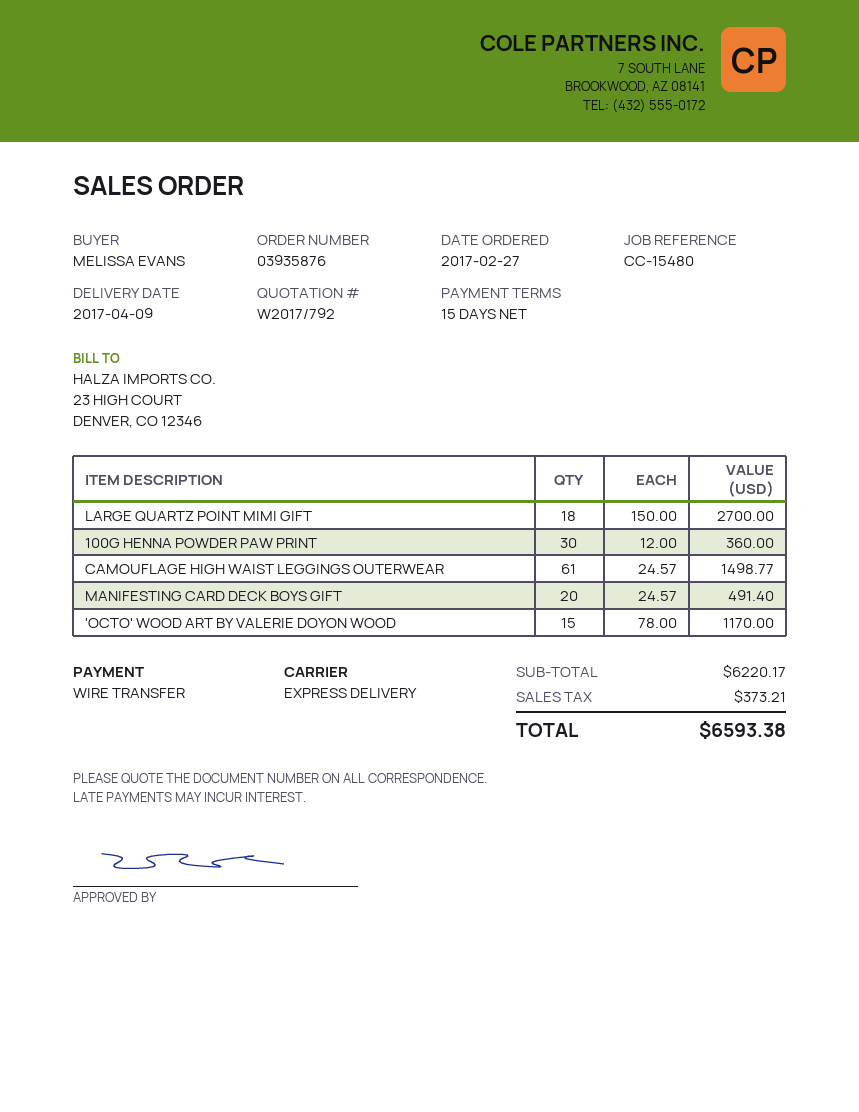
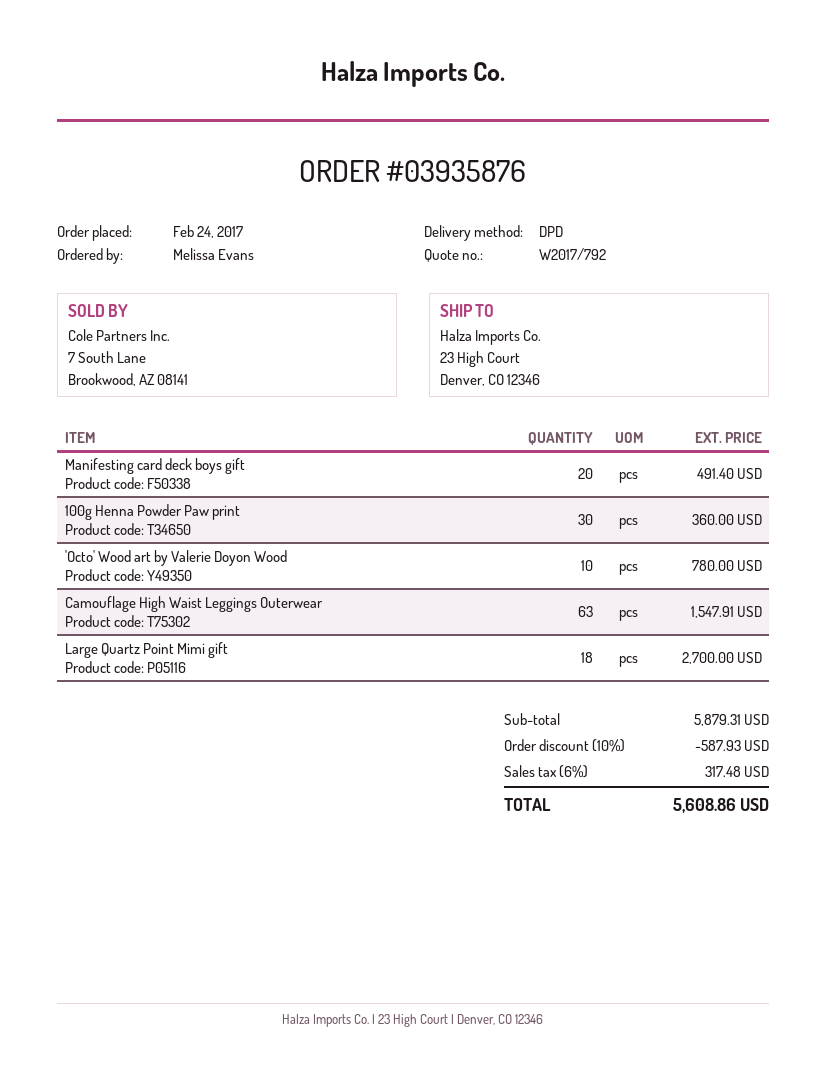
order date: 2017-02-27 -> 2017-02-24
shipping method: express -> DPD
CAMOUFLAGE HIGH WAIST LEGGINGS OUTERWEAR: 61 for 1498.77 -> 63 for 1547.91
'OCTO' WOOD ART BY VALERIE DOYON WOOD: 15 for 1170.00 -> 10 for 780.00
subtotal: 6220.17 -> 5879.31
discount: none -> 10% = 587.93
tax: 373.21 -> 317.48
total: 6593.38 -> 5608.86

